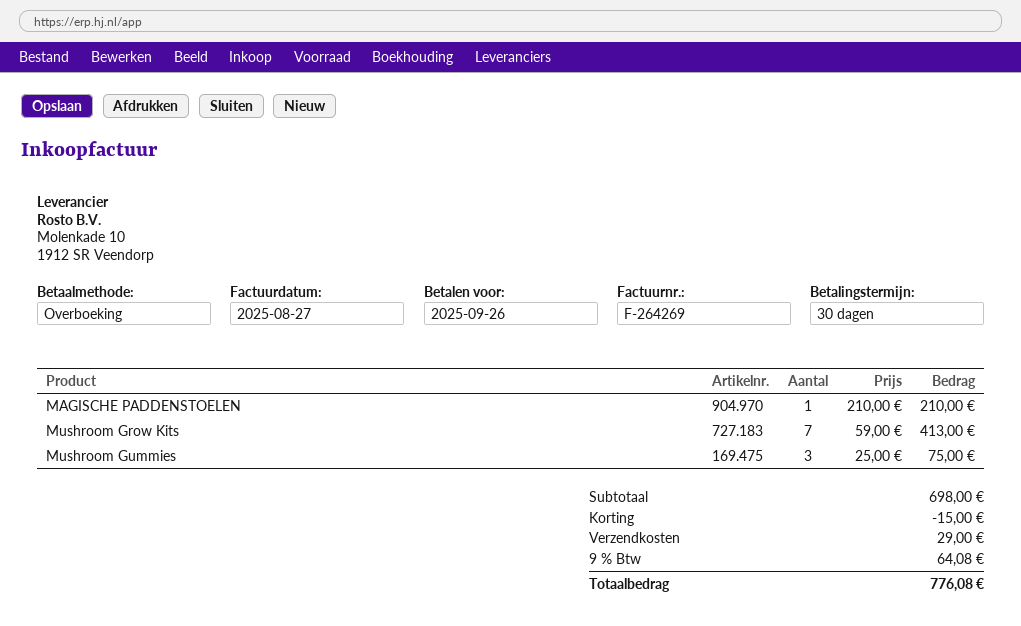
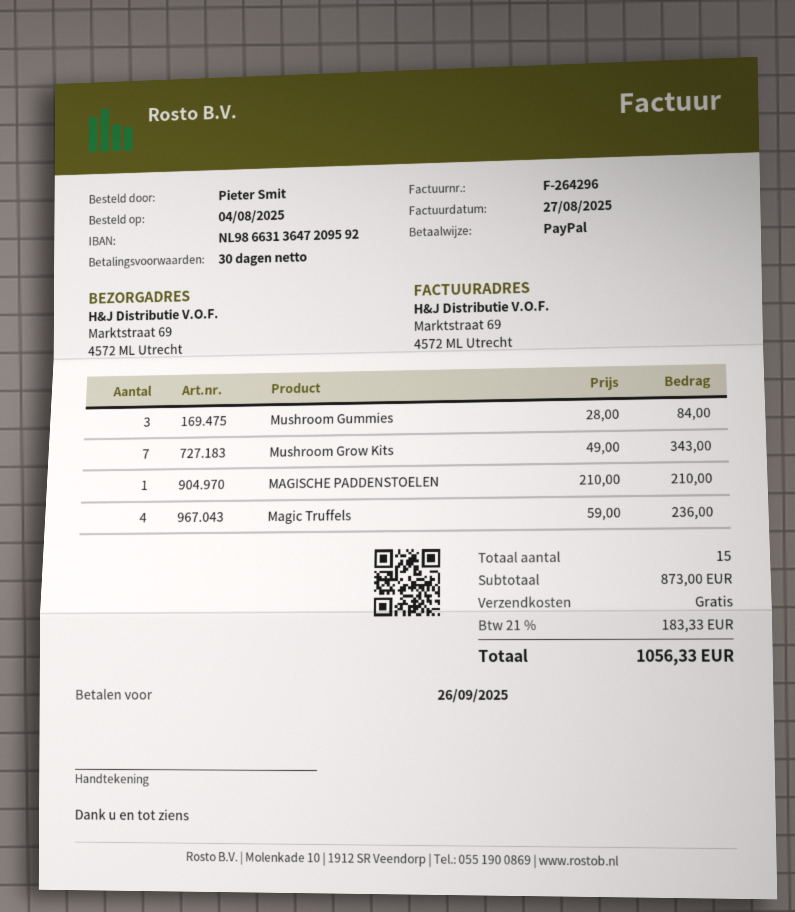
invoice number: F-264269 -> F-264296
payment method: bank transfer -> PayPal
Mushroom Grow Kits: 7 x 59.00 = 413.00 -> 7 x 49.00 = 343.00
Mushroom Gummies: 3 x 25.00 = 75.00 -> 3 x 28.00 = 84.00
Magic Truffels: none -> 4 x 59.00 = 236.00
subtotal: 698.00 -> 873.00
discount: 15.00 -> none
shipping: 29.00 -> 0.00
tax: 9% = 64.08 -> 21% = 183.33
total: 776.08 -> 1056.33

